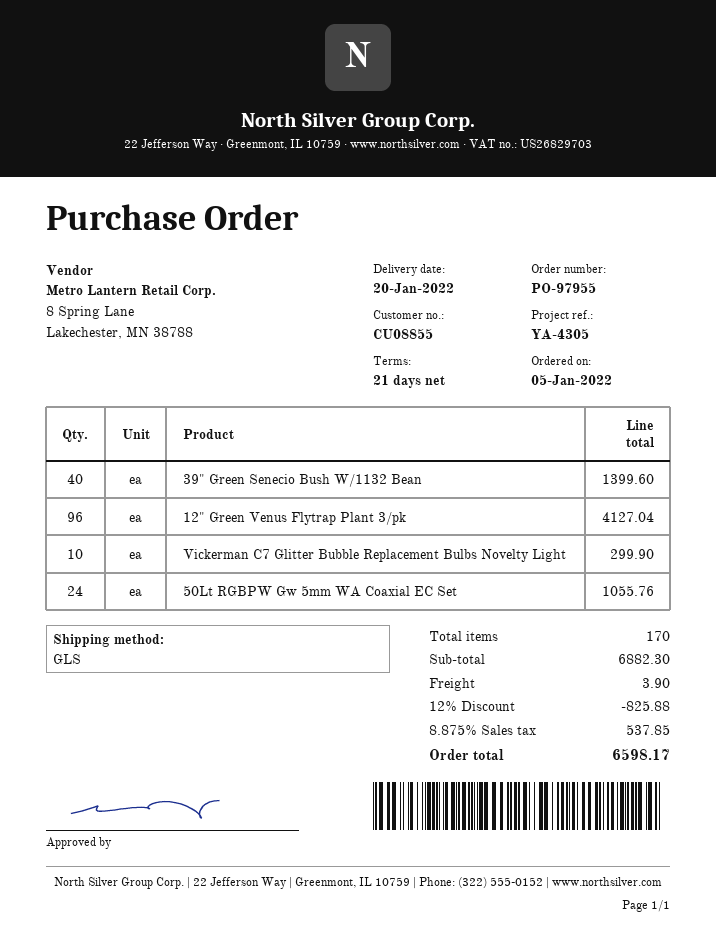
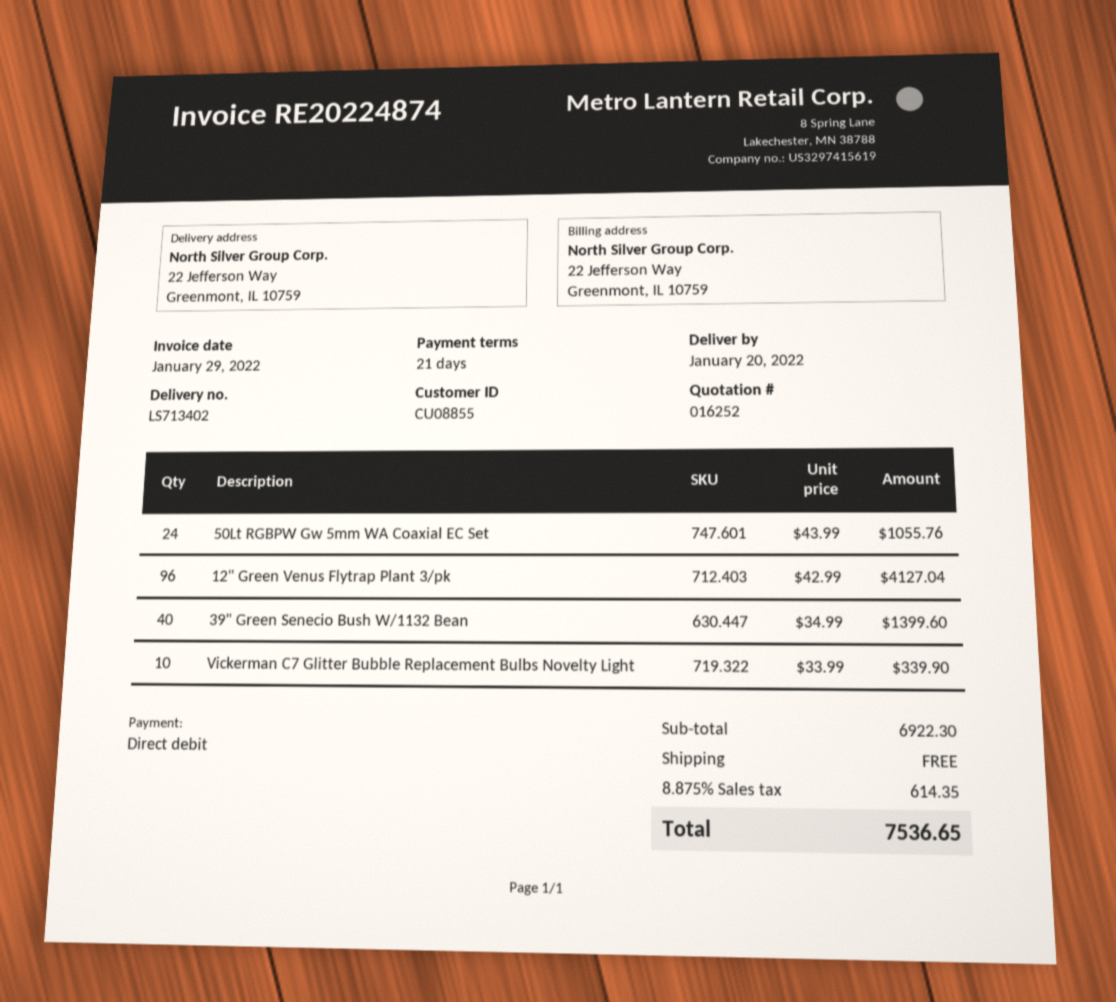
Vickerman C7 Glitter Bubble Replacement Bulbs Novelty Light: 10 for 299.90 -> 10 for 339.90
subtotal: 6882.30 -> 6922.30
discount: 12% = 825.88 -> none
shipping: 3.90 -> 0.00
tax: 8.875% = 537.85 -> 8.875% = 614.35
total: 6598.17 -> 7536.65

